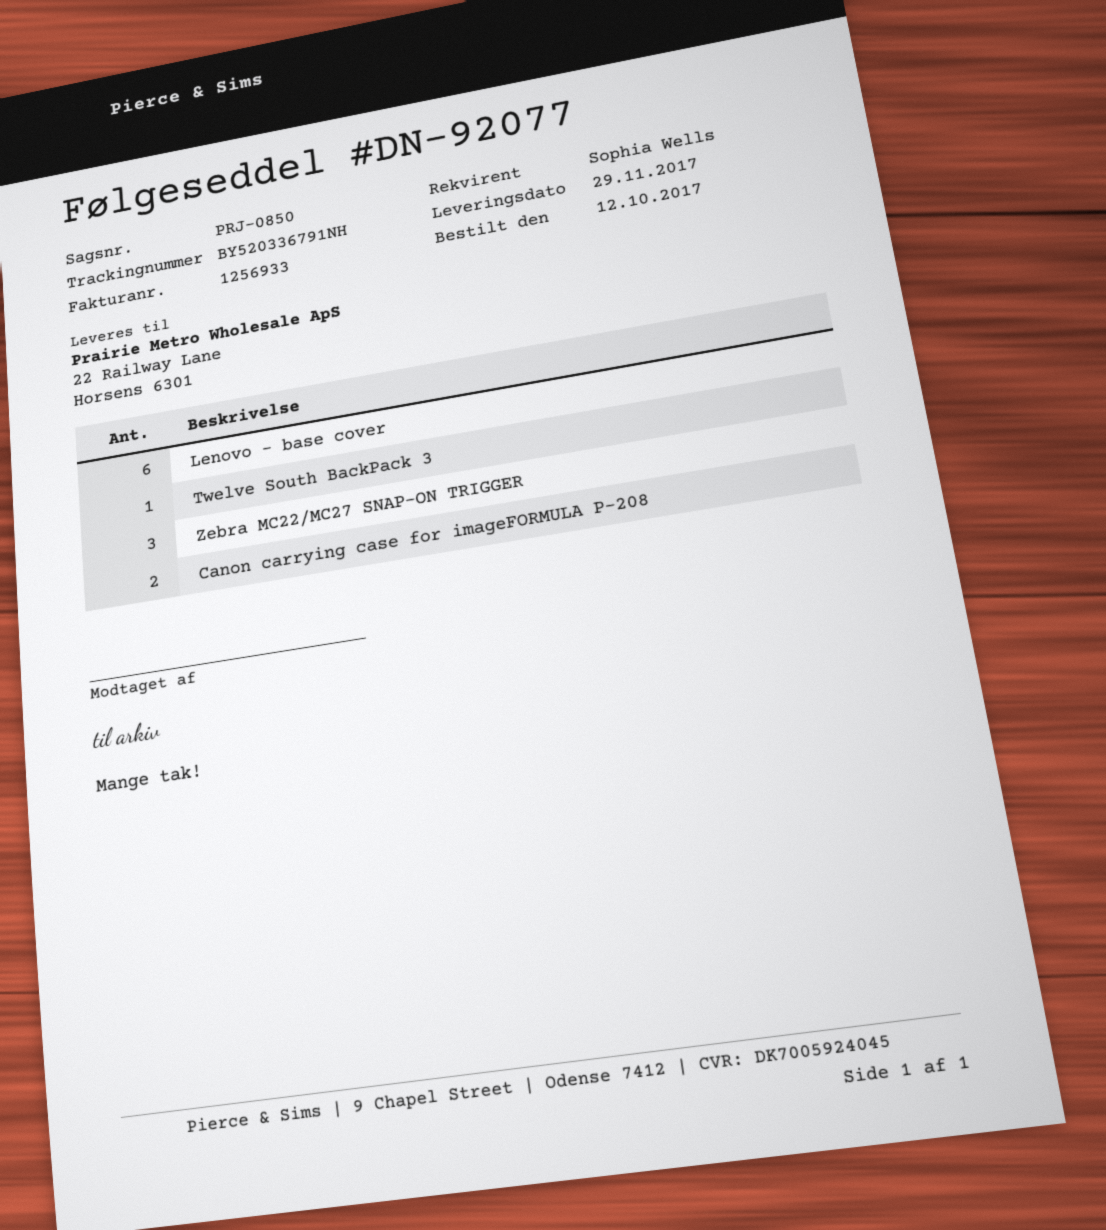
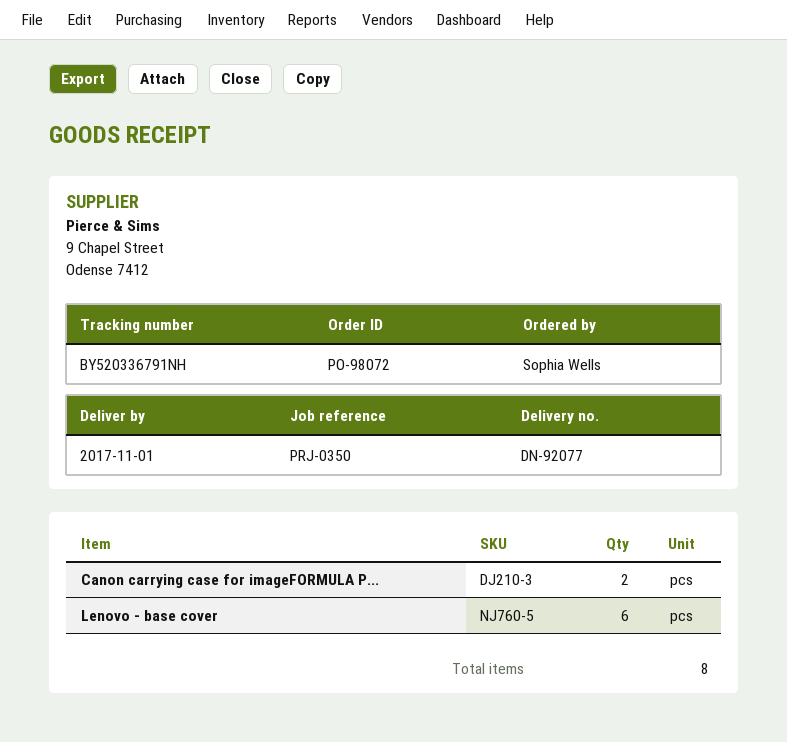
delivery date: 2017-11-29 -> 2017-11-01
reference: PRJ-0850 -> PRJ-0350
Twelve South BackPack 3: 1 -> none
Zebra MC22/MC27 SNAP-ON TRIGGER: 3 -> none

